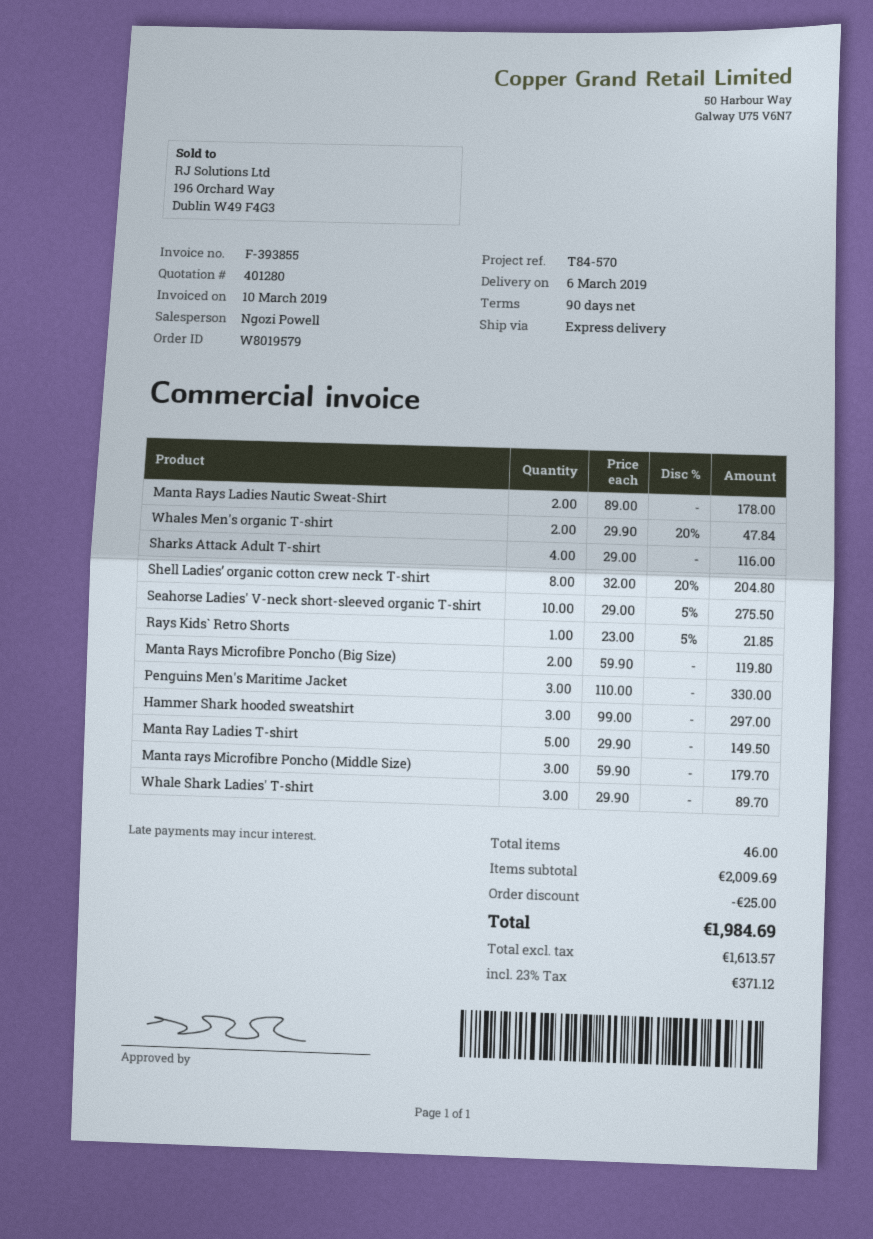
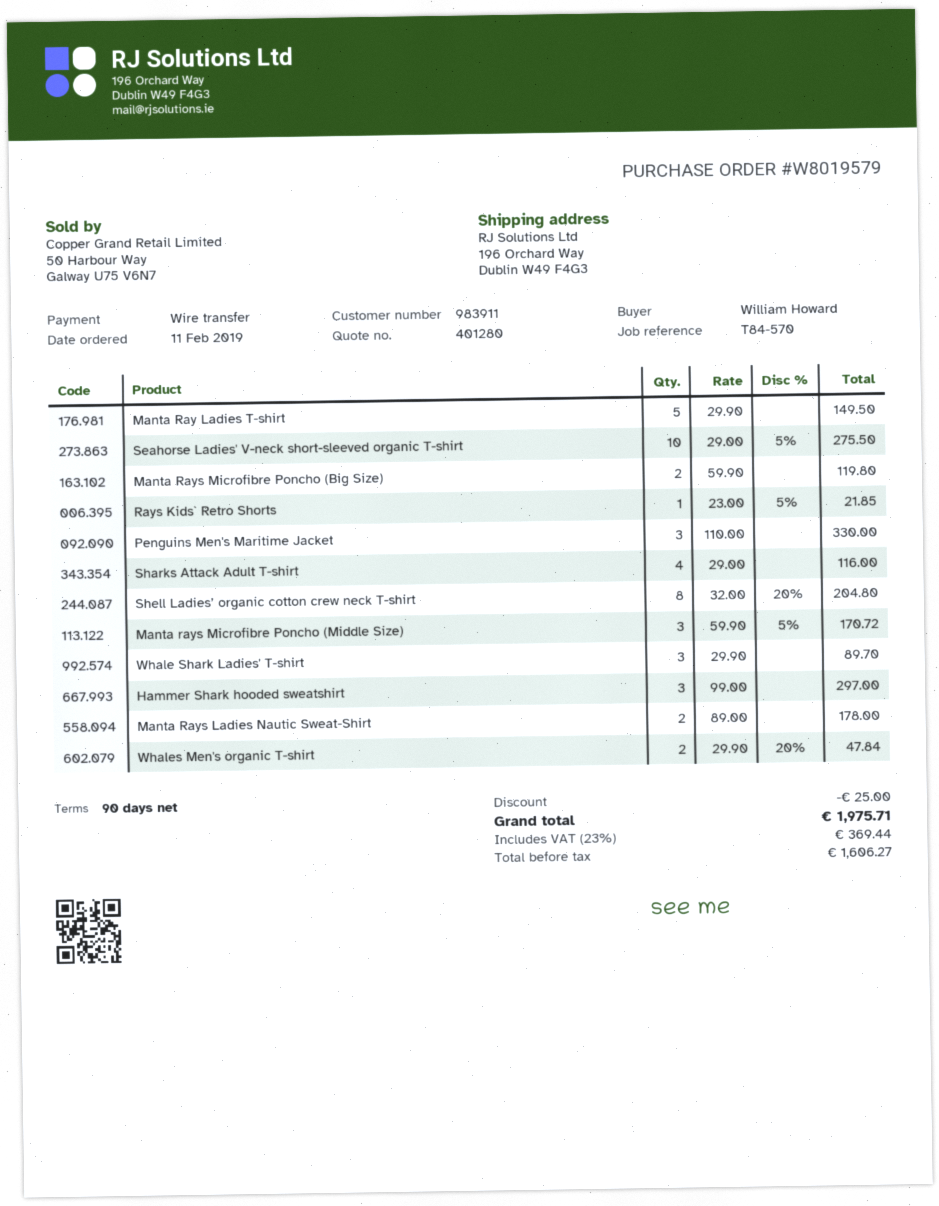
Manta rays Microfibre Poncho (Middle Size): 3 x 59.90 = 179.70 -> 3 x 59.90 - 5% = 170.72
net: 1613.57 -> 1606.27
tax: 23% = 371.12 -> 23% = 369.44
total: 1984.69 -> 1975.71

